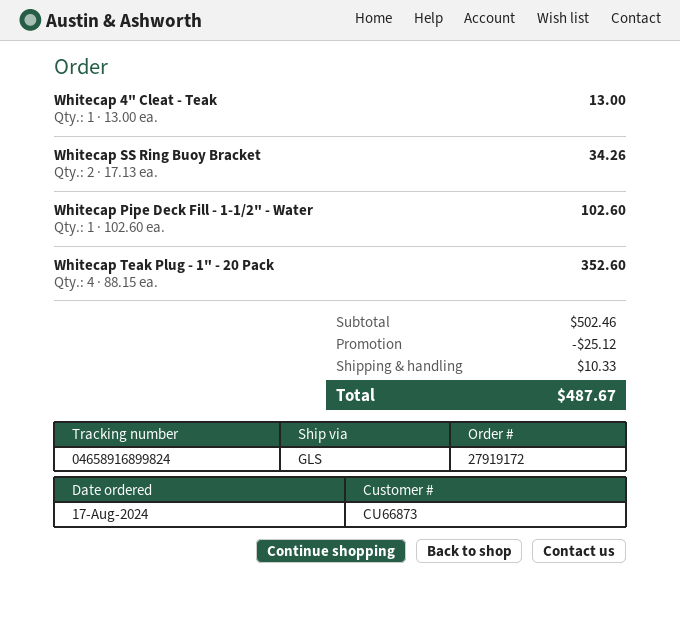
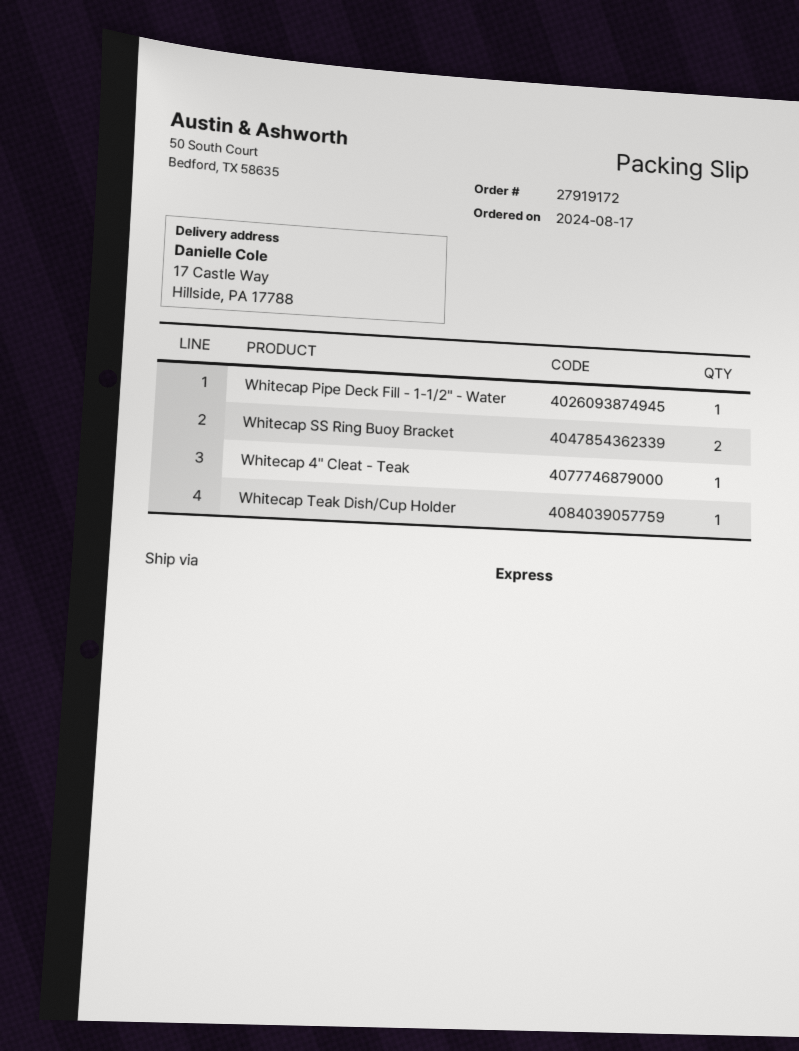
shipping method: GLS -> express
Whitecap Teak Plug - 1" - 20 Pack: 4 -> none
Whitecap Teak Dish/Cup Holder: none -> 1

